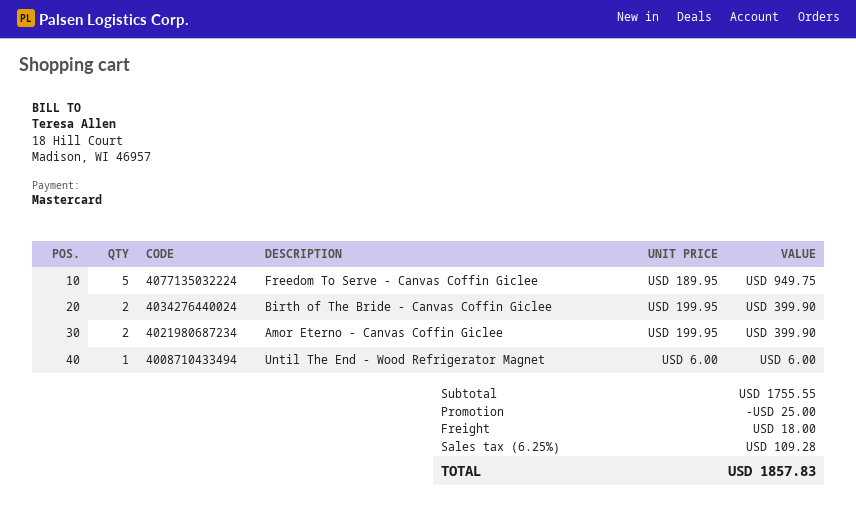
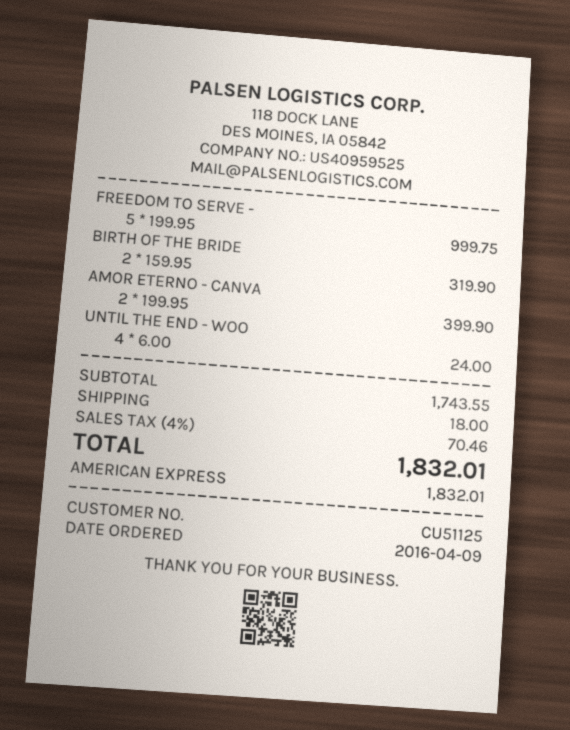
payment method: Mastercard -> American Express
Freedom To Serve - Canvas Coffin Giclee: 5 x 189.95 = 949.75 -> 5 x 199.95 = 999.75
Birth of The Bride - Canvas Coffin Giclee: 2 x 199.95 = 399.90 -> 2 x 159.95 = 319.90
Until The End - Wood Refrigerator Magnet: 1 x 6.00 = 6.00 -> 4 x 6.00 = 24.00
subtotal: 1755.55 -> 1743.55
discount: 25.00 -> none
tax: 6.25% = 109.28 -> 4% = 70.46
total: 1857.83 -> 1832.01

